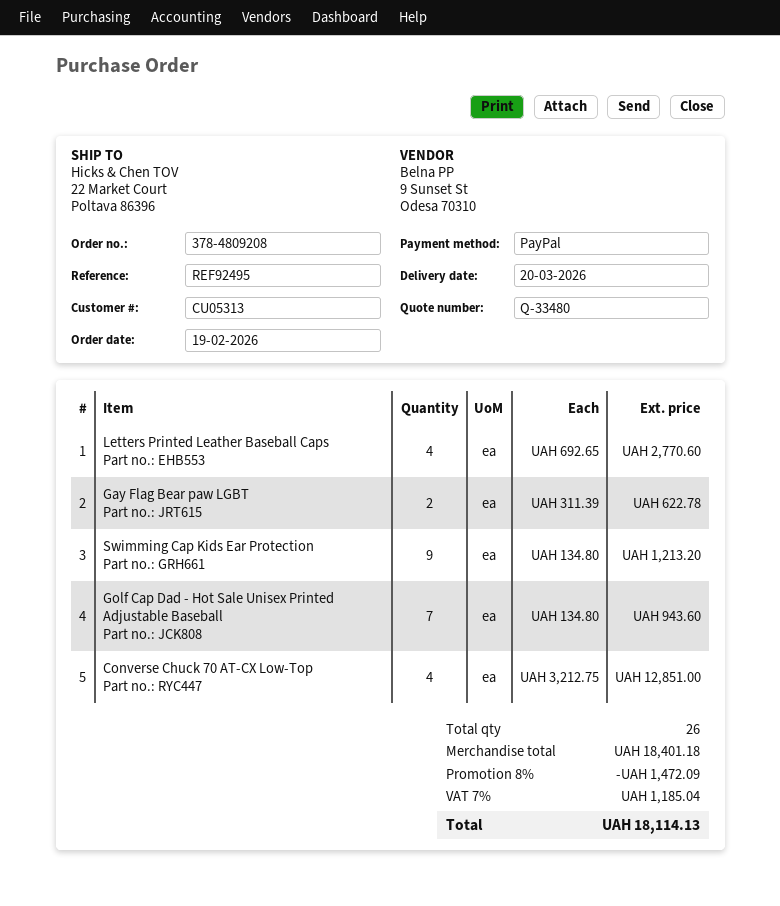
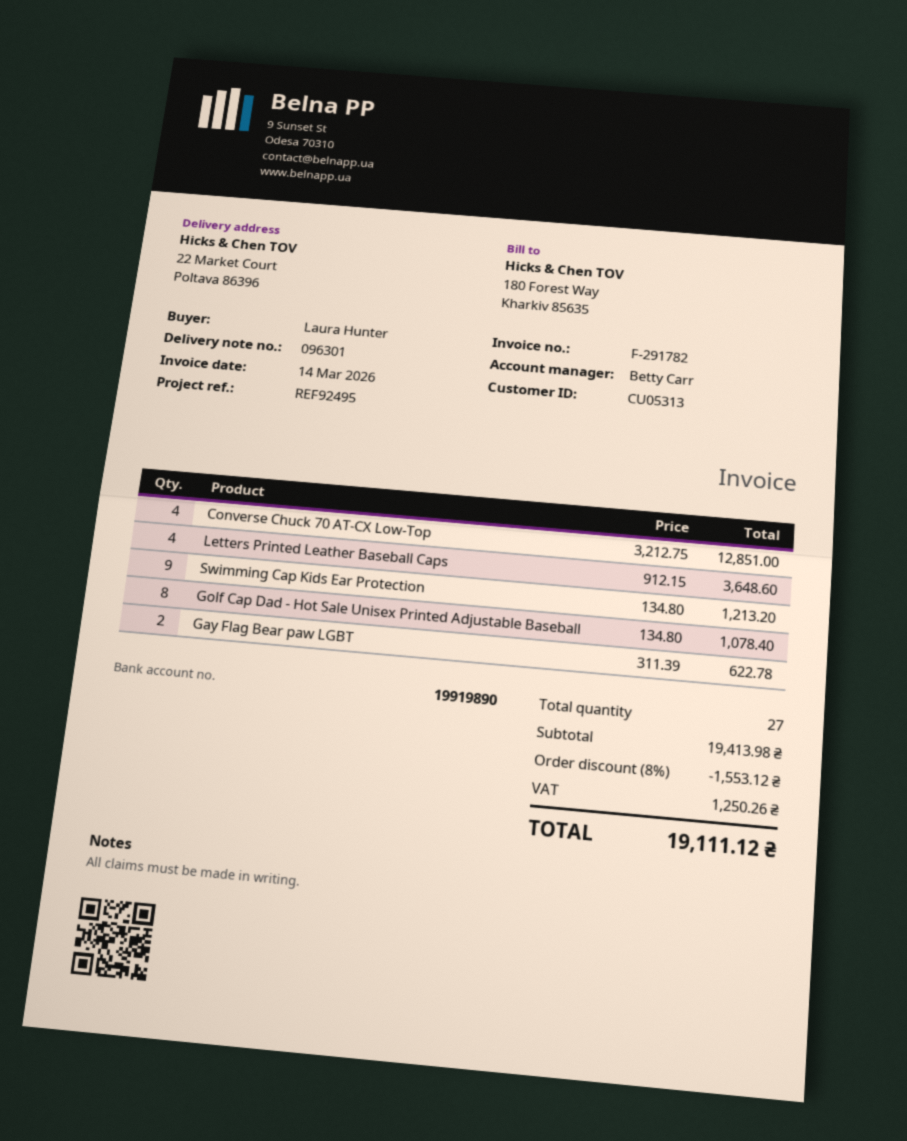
Letters Printed Leather Baseball Caps: 4 x 692.65 = 2770.60 -> 4 x 912.15 = 3648.60
Golf Cap Dad - Hot Sale Unisex Printed Adjustable Baseball: 7 x 134.80 = 943.60 -> 8 x 134.80 = 1078.40
total quantity: 26 -> 27
subtotal: 18401.18 -> 19413.98
discount: 8% = 1472.09 -> 8% = 1553.12
tax: 1185.04 -> 1250.26
total: 18114.13 -> 19111.12

